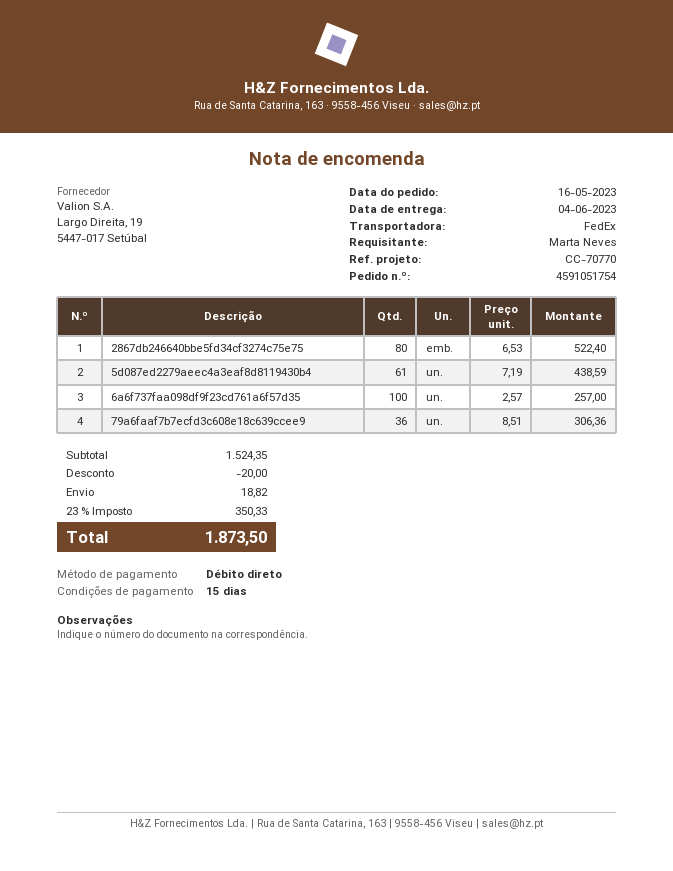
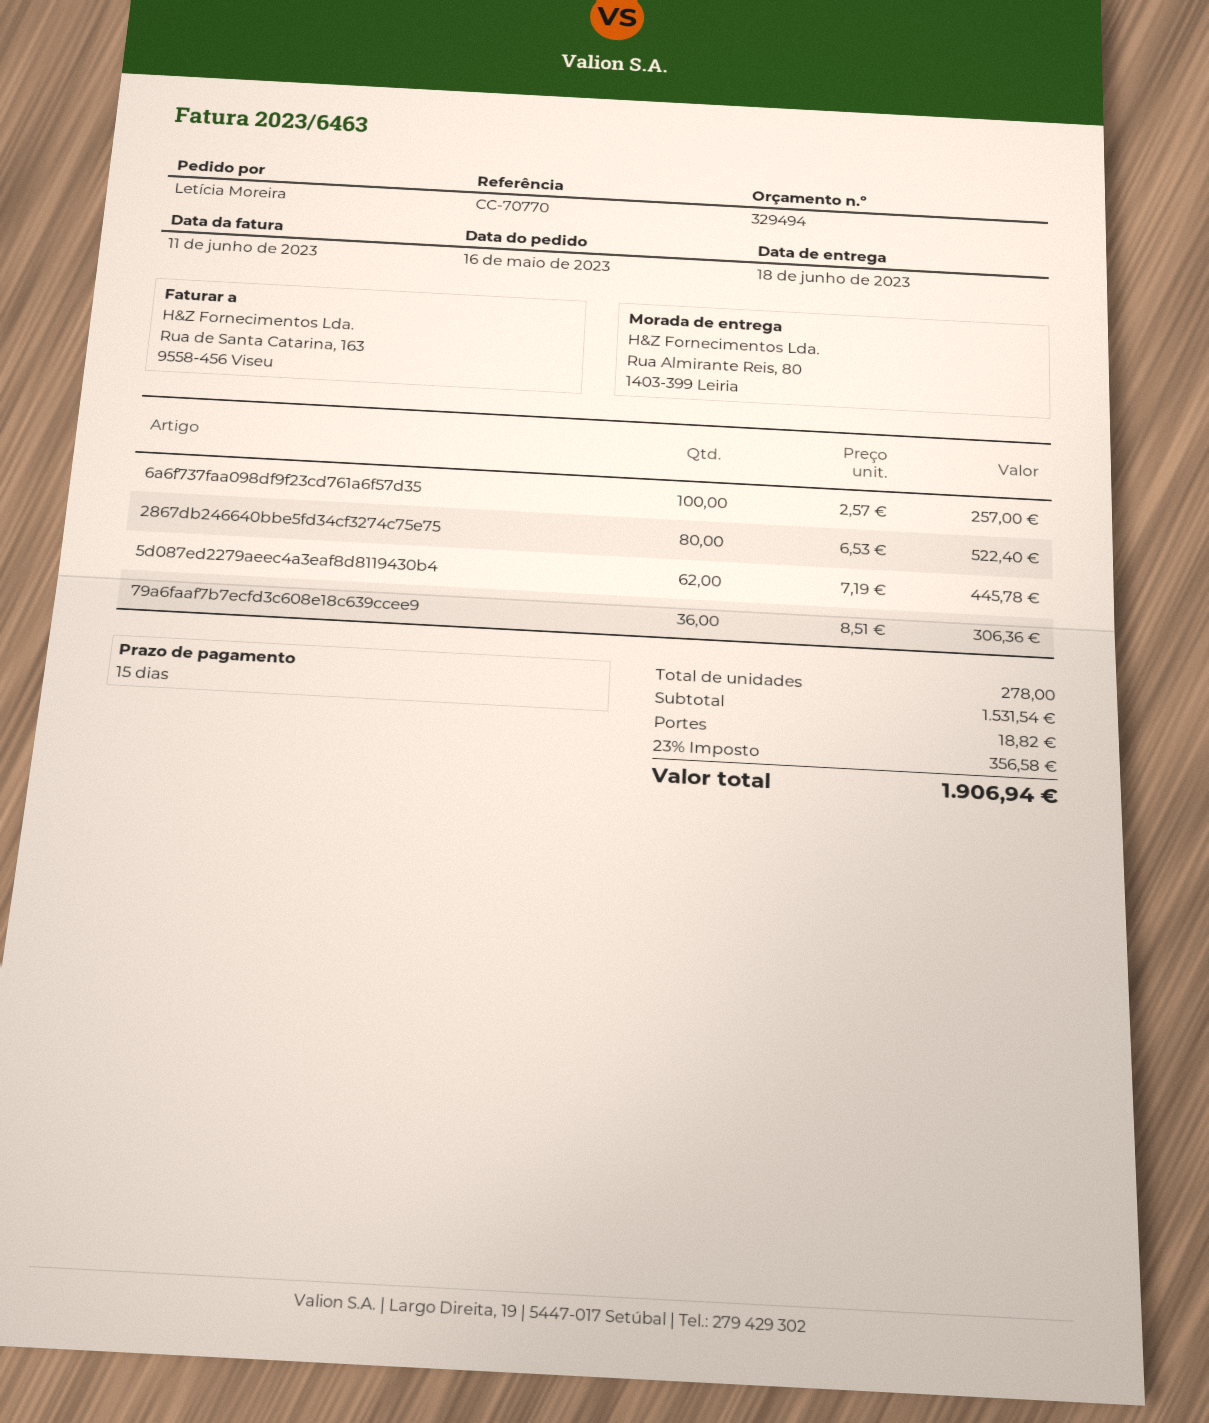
delivery date: 2023-06-04 -> 2023-06-18
ordered by: Marta Neves -> Letícia Moreira
5d087ed2279aeec4a3eaf8d8119430b4: 61 x 7.19 = 438.59 -> 62 x 7.19 = 445.78
subtotal: 1524.35 -> 1531.54
discount: 20.00 -> none
tax: 23% = 350.33 -> 23% = 356.58
total: 1873.50 -> 1906.94

